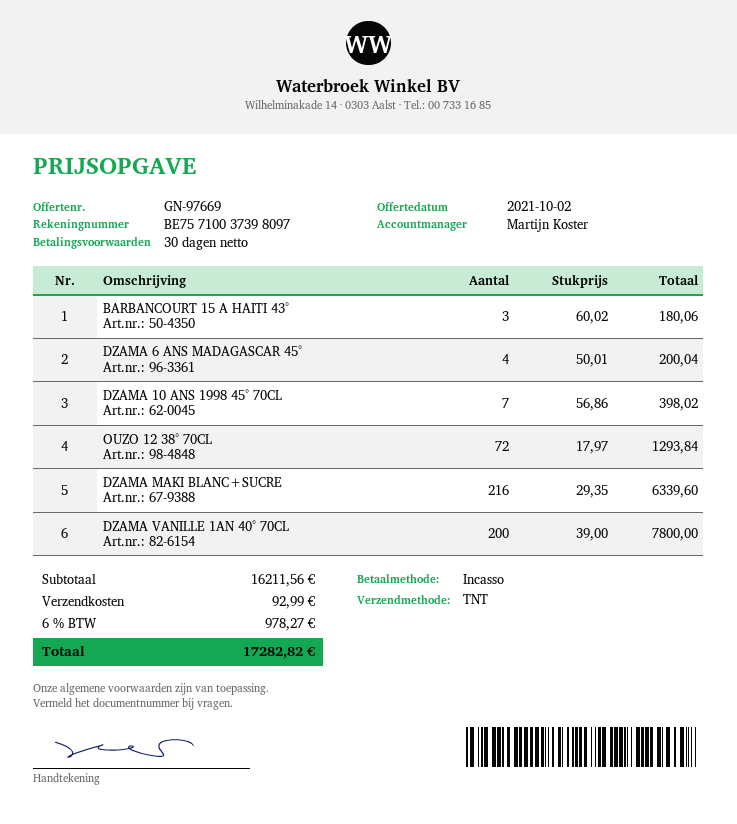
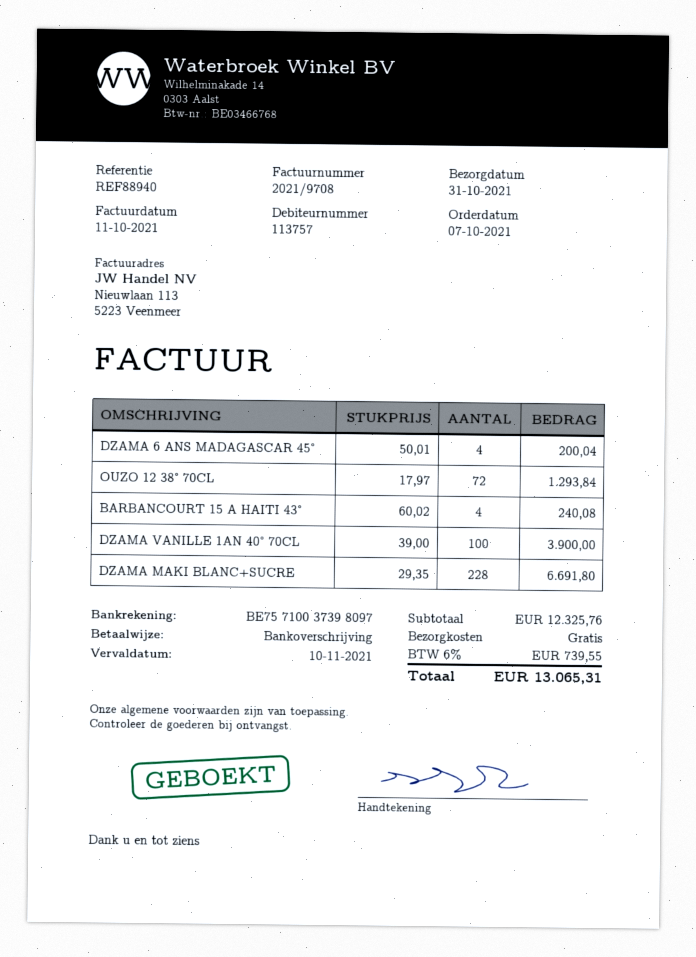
payment method: direct debit -> bank transfer
BARBANCOURT 15 A HAITI 43°: 3 x 60.02 = 180.06 -> 4 x 60.02 = 240.08
DZAMA 10 ANS 1998 45° 70CL: 7 x 56.86 = 398.02 -> none
DZAMA MAKI BLANC+SUCRE: 216 x 29.35 = 6339.60 -> 228 x 29.35 = 6691.80
DZAMA VANILLE 1AN 40° 70CL: 200 x 39.00 = 7800.00 -> 100 x 39.00 = 3900.00
subtotal: 16211.56 -> 12325.76
shipping: 92.99 -> 0.00
tax: 6% = 978.27 -> 6% = 739.55
total: 17282.82 -> 13065.31

